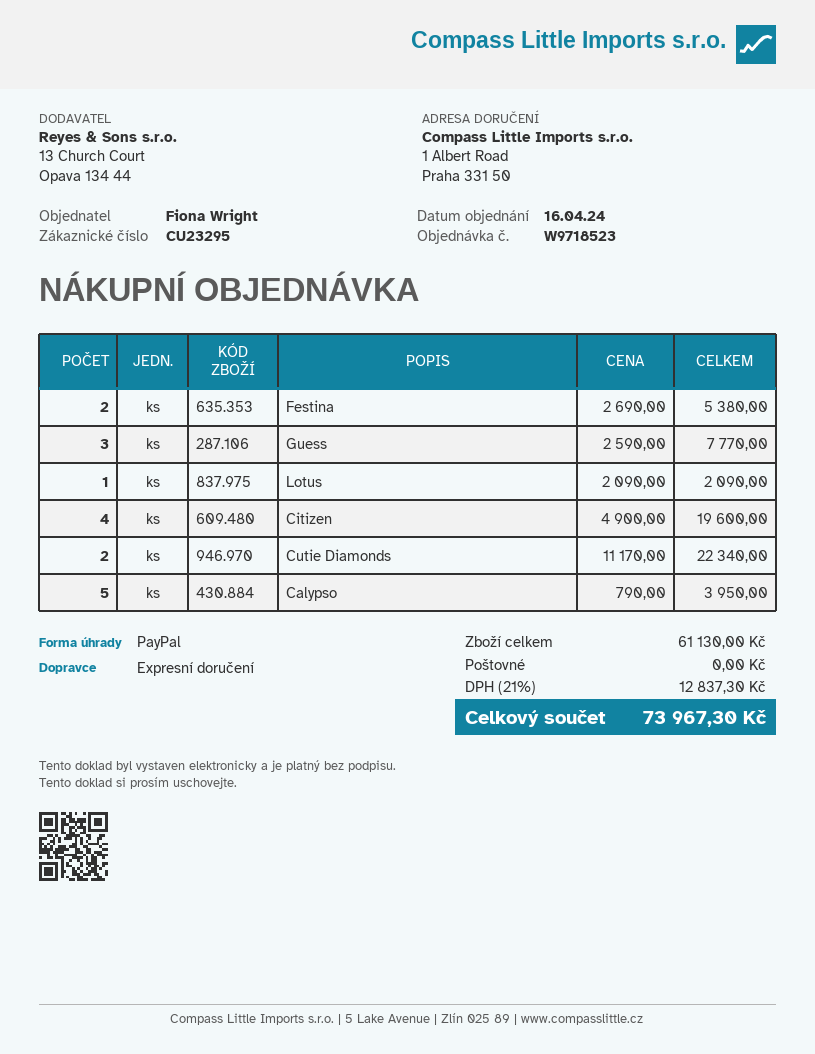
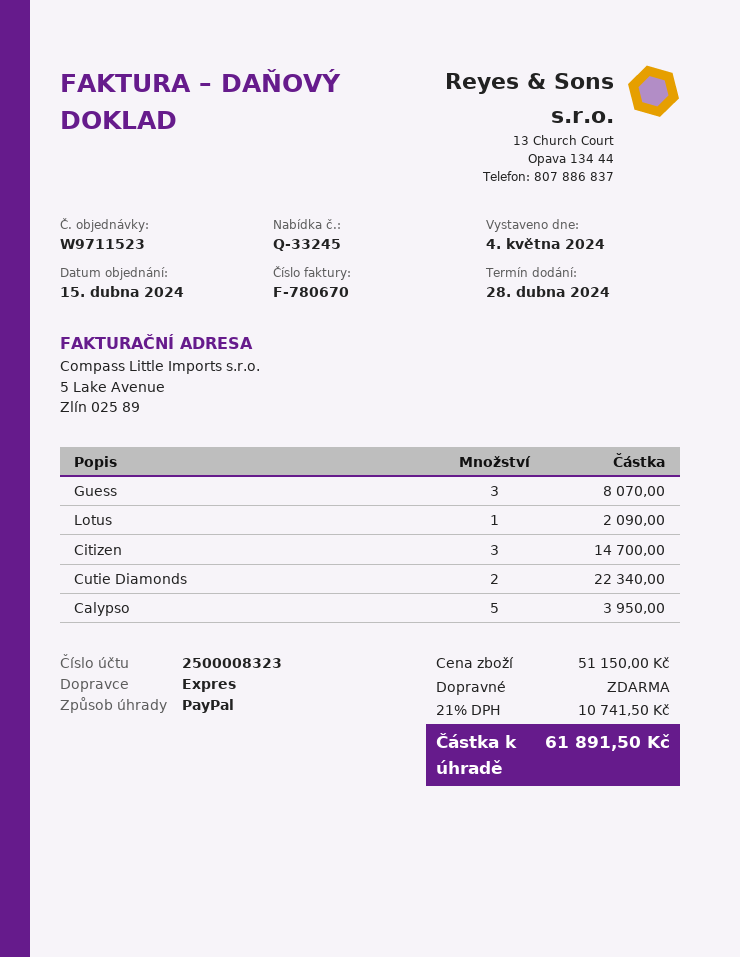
order number: W9718523 -> W9711523
order date: 2024-04-16 -> 2024-04-15
Festina: 2 for 5380.00 -> none
Guess: 3 for 7770.00 -> 3 for 8070.00
Citizen: 4 for 19600.00 -> 3 for 14700.00
subtotal: 61130.00 -> 51150.00
tax: 21% = 12837.30 -> 21% = 10741.50
total: 73967.30 -> 61891.50

